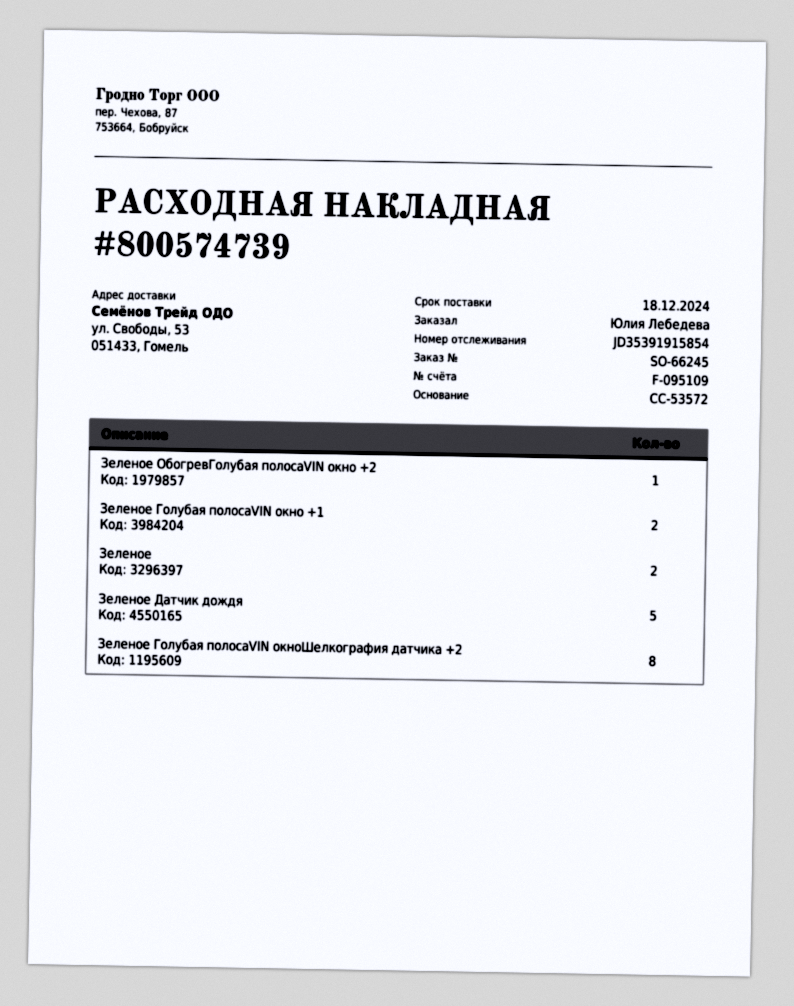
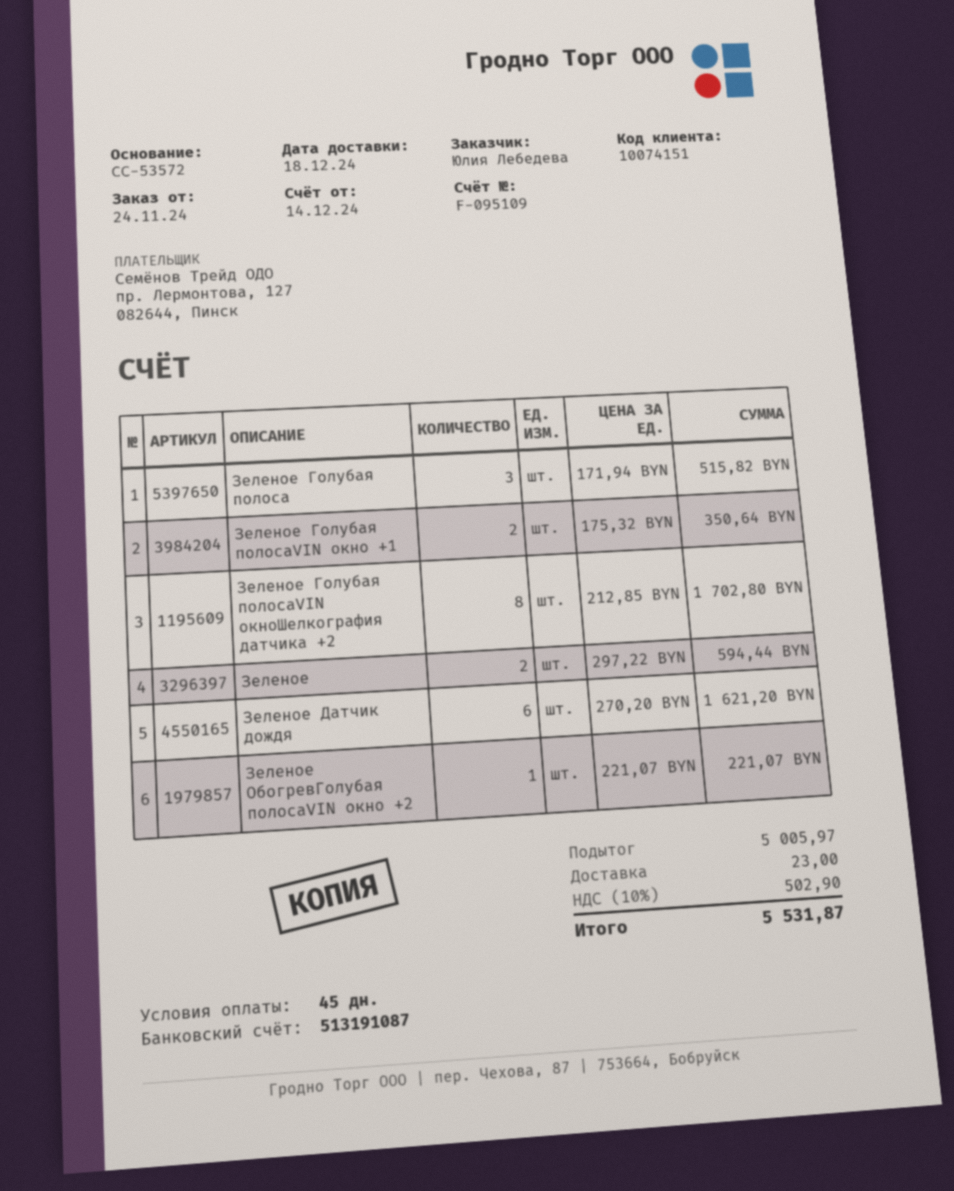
Зеленое Датчик дождя: 5 -> 6
Зеленое Голубая полоса: none -> 3

